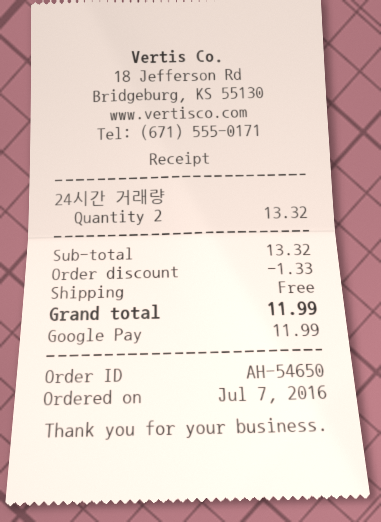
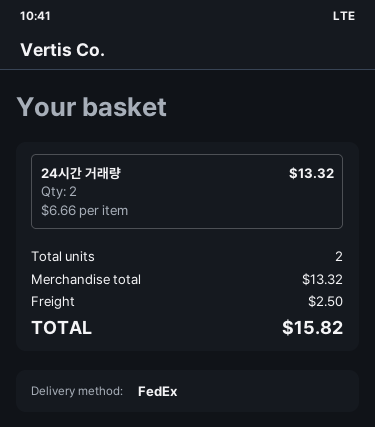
discount: 1.33 -> none
shipping: 0.00 -> 2.50
total: 11.99 -> 15.82

